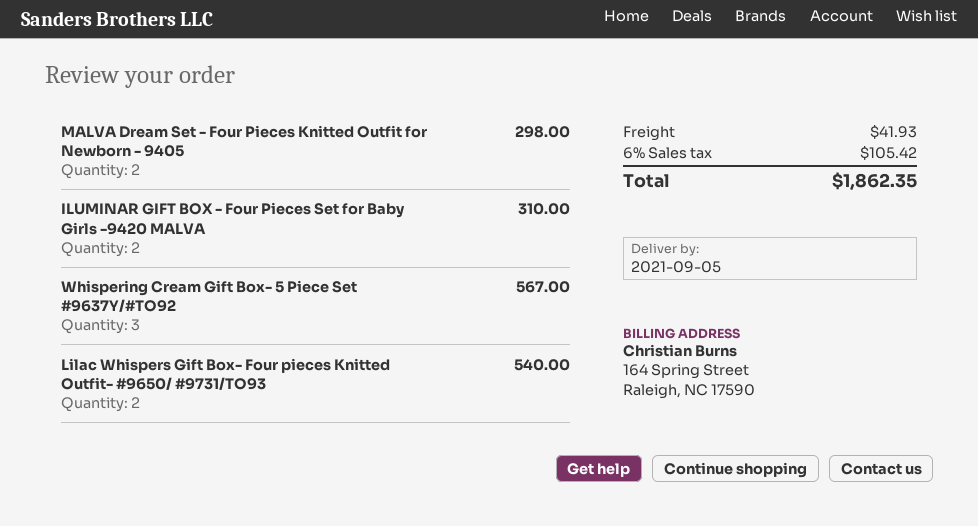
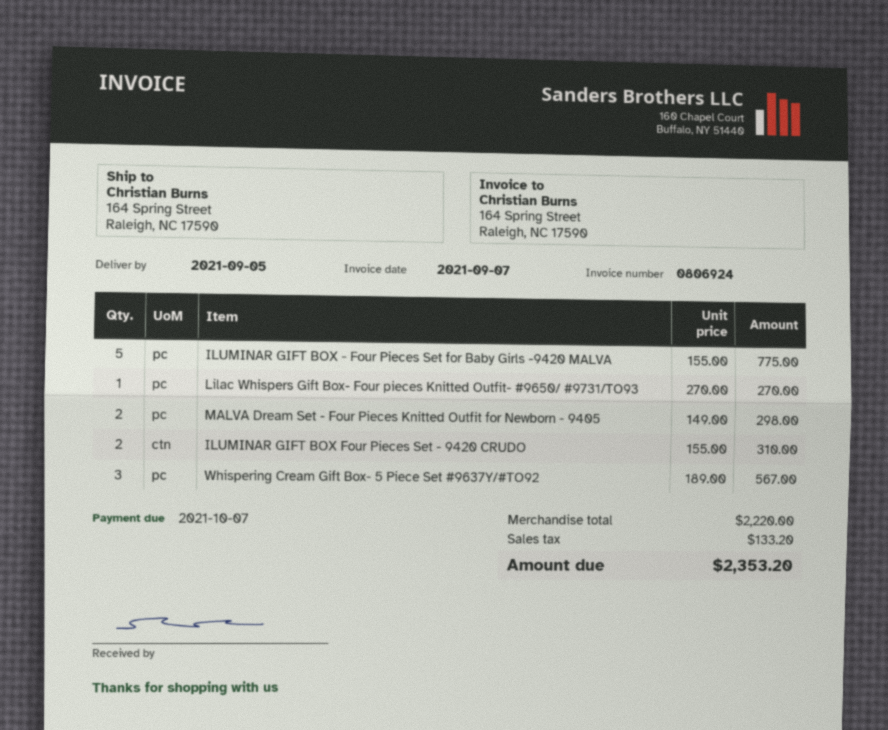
ILUMINAR GIFT BOX - Four Pieces Set for Baby Girls -9420 MALVA: 2 for 310.00 -> 5 for 775.00
Lilac Whispers Gift Box- Four pieces Knitted Outfit- #9650/ #9731/TO93: 2 for 540.00 -> 1 for 270.00
ILUMINAR GIFT BOX Four Pieces Set - 9420 CRUDO: none -> 2 for 310.00
shipping: 41.93 -> none
tax: 105.42 -> 133.20
total: 1862.35 -> 2353.20

